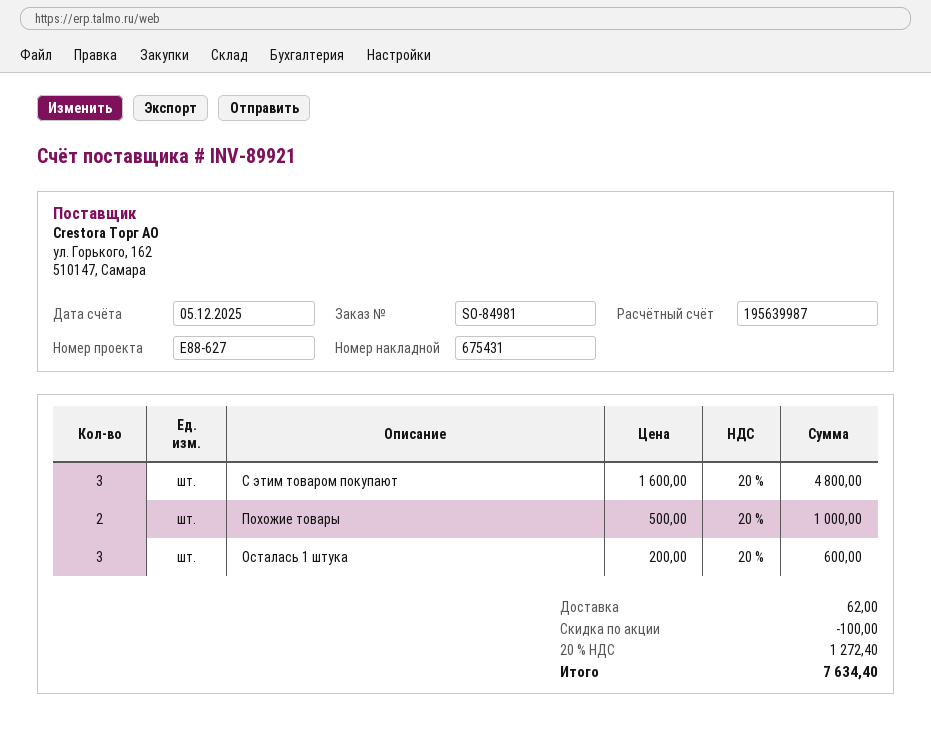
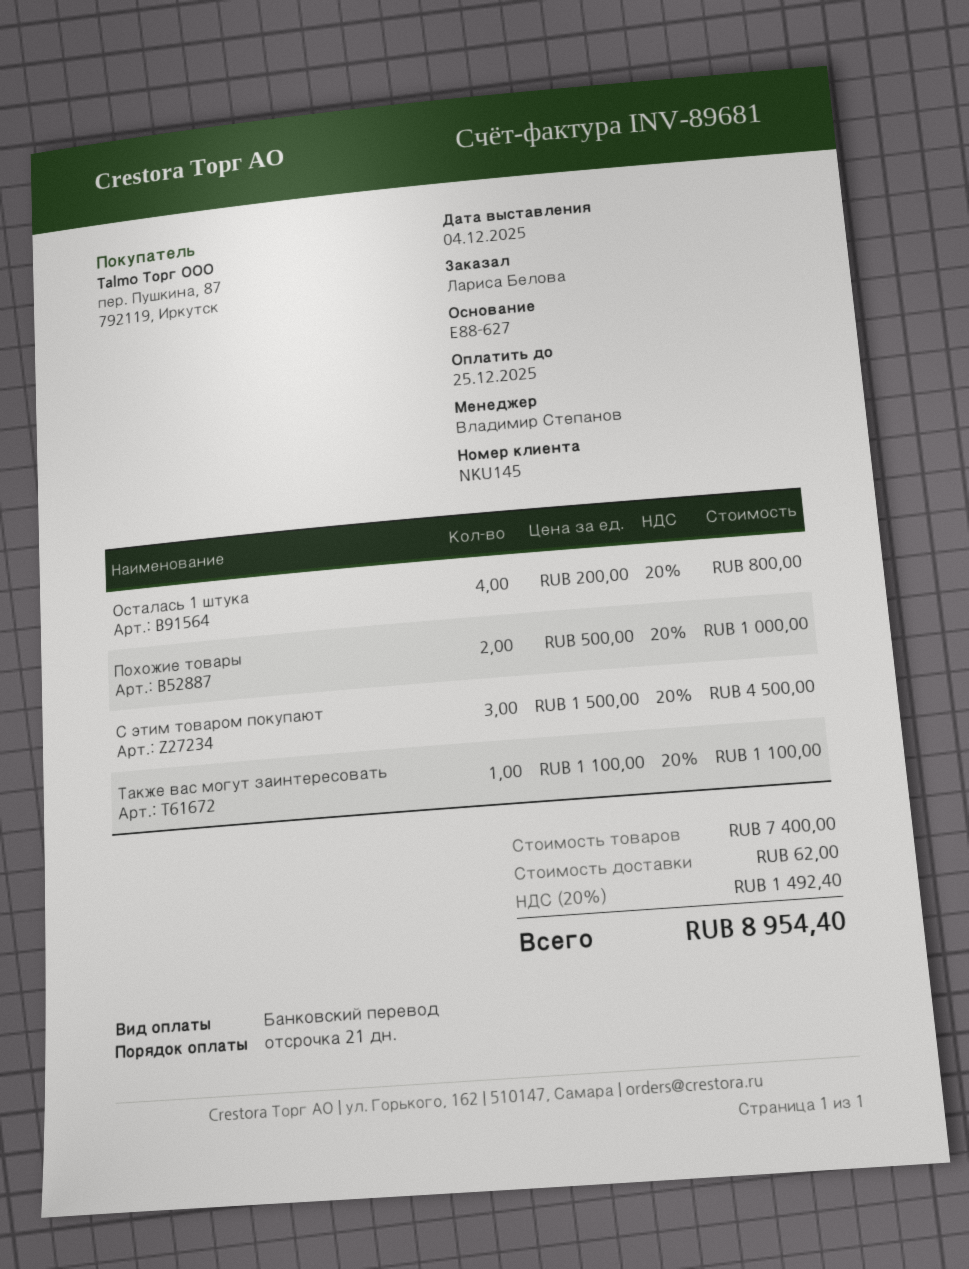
invoice number: INV-89921 -> INV-89681
invoice date: 2025-12-05 -> 2025-12-04
С этим товаром покупают: 3 x 1600.00 = 4800.00 -> 3 x 1500.00 = 4500.00
Осталась 1 штука: 3 x 200.00 = 600.00 -> 4 x 200.00 = 800.00
Также вас могут заинтересовать: none -> 1 x 1100.00 = 1100.00
discount: 100.00 -> none
tax: 20% = 1272.40 -> 20% = 1492.40
total: 7634.40 -> 8954.40

